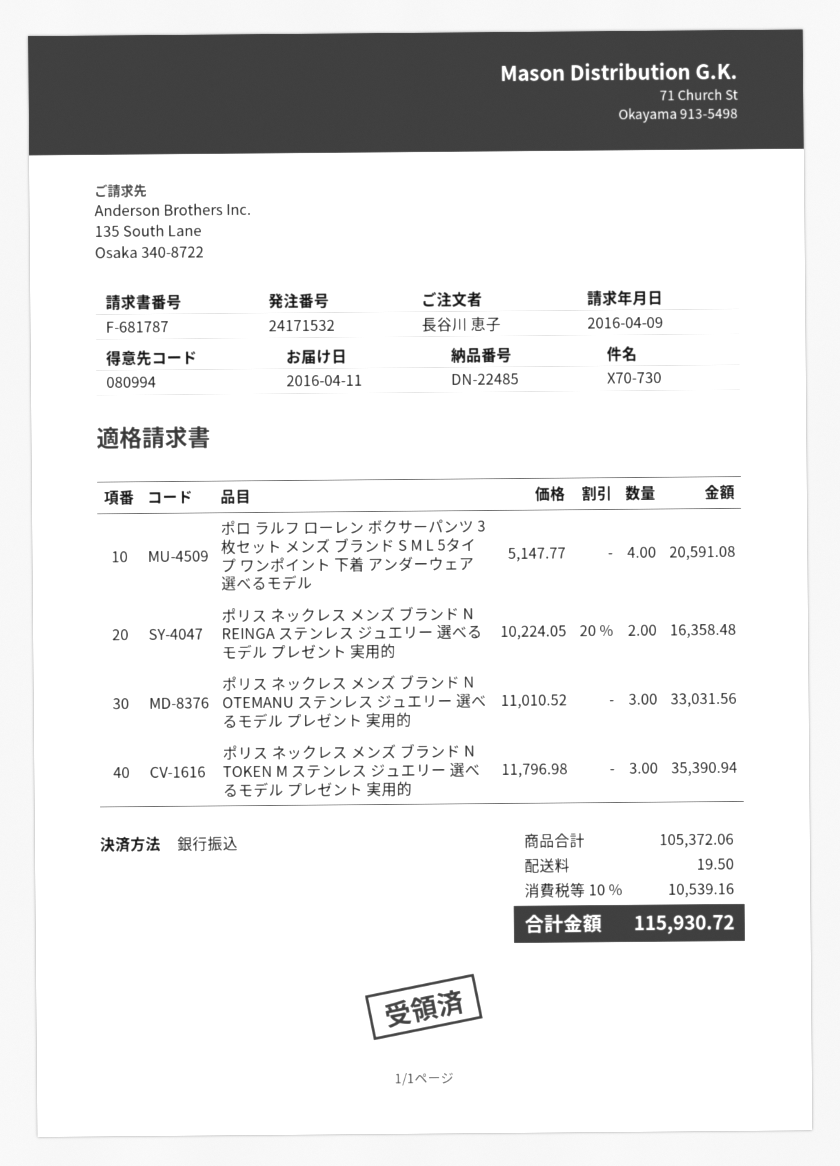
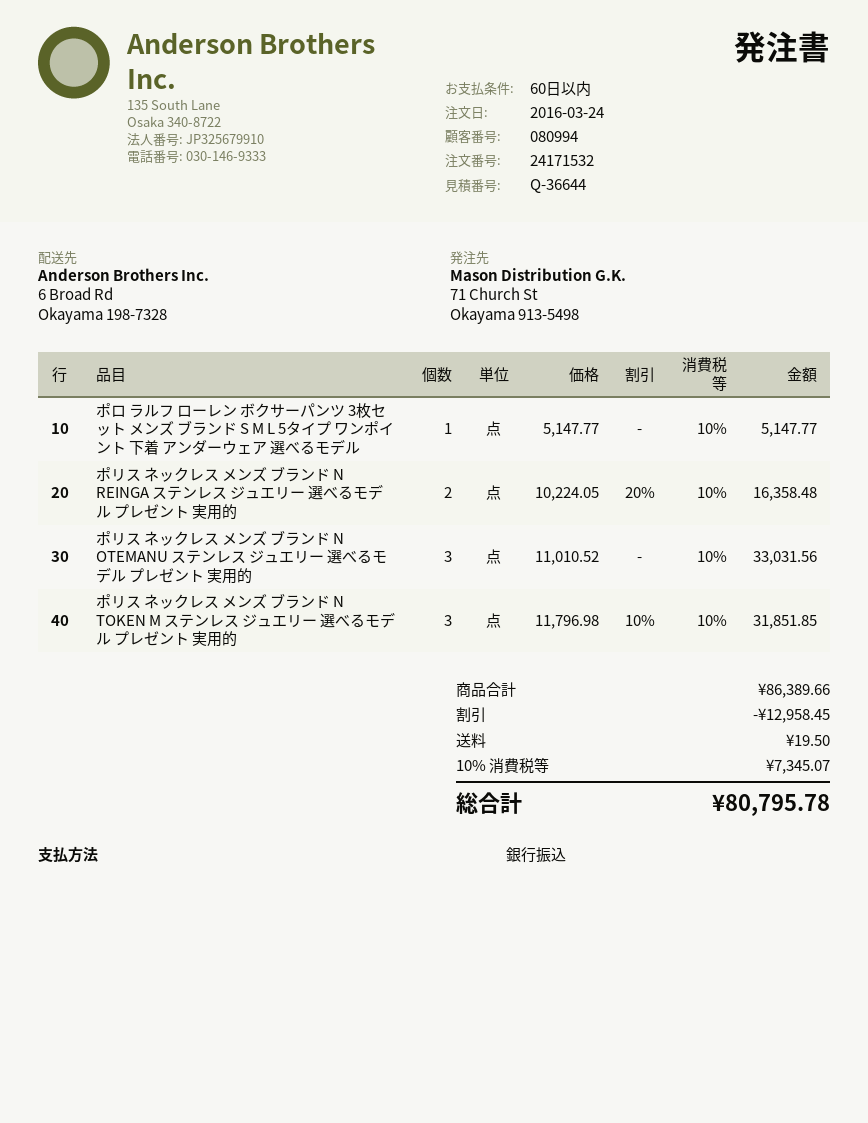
ポロ ラルフ ローレン ボクサーパンツ 3枚セット メンズ ブランド S M L 5タイプ ワンポイント 下着 アンダーウェア 選べるモデル: 4 x 5147.77 = 20591.08 -> 1 x 5147.77 = 5147.77
ポリス ネックレス メンズ ブランド N TOKEN M ステンレス ジュエリー 選べるモデル プレゼント 実用的: 3 x 11796.98 = 35390.94 -> 3 x 11796.98 - 10% = 31851.85
subtotal: 105372.06 -> 86389.66
discount: none -> 12958.45
tax: 10% = 10539.16 -> 10% = 7345.07
total: 115930.72 -> 80795.78

